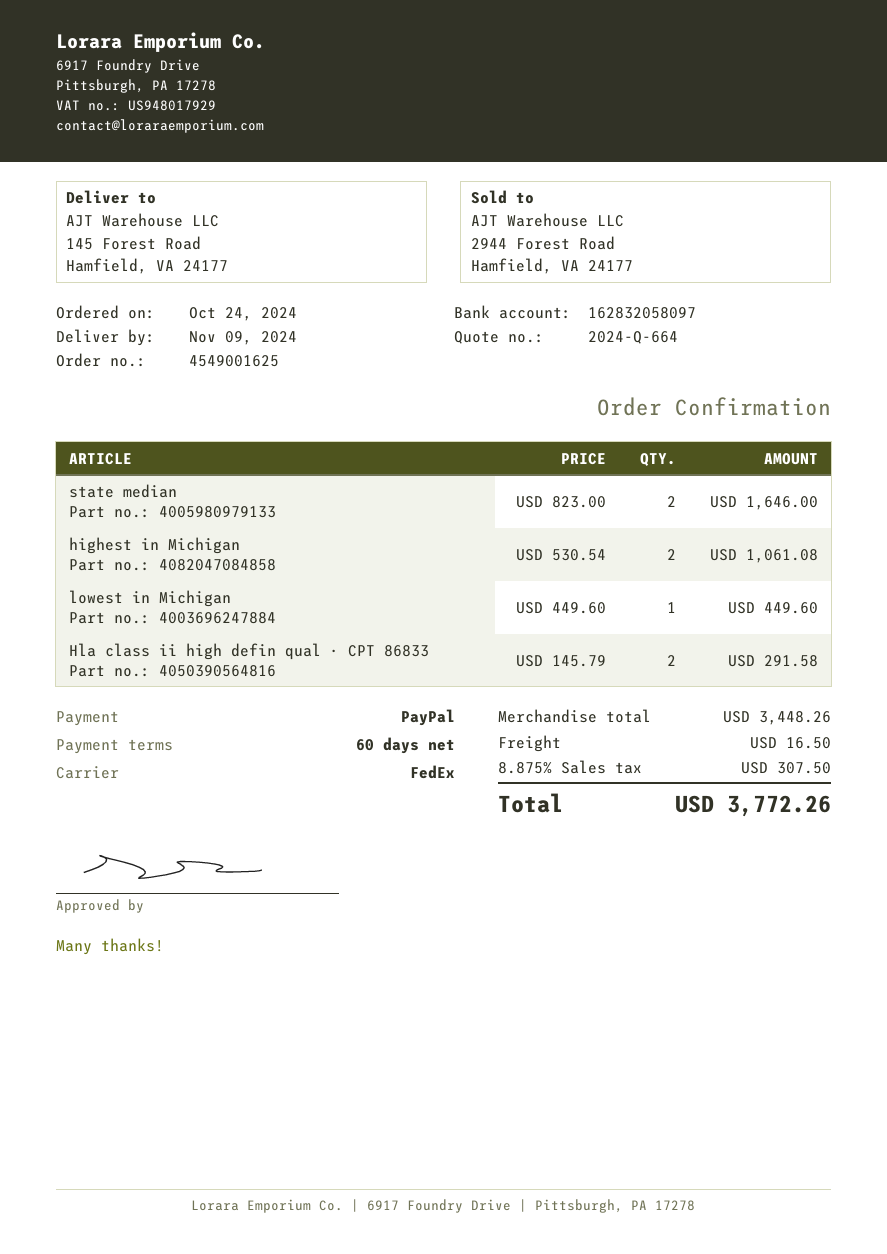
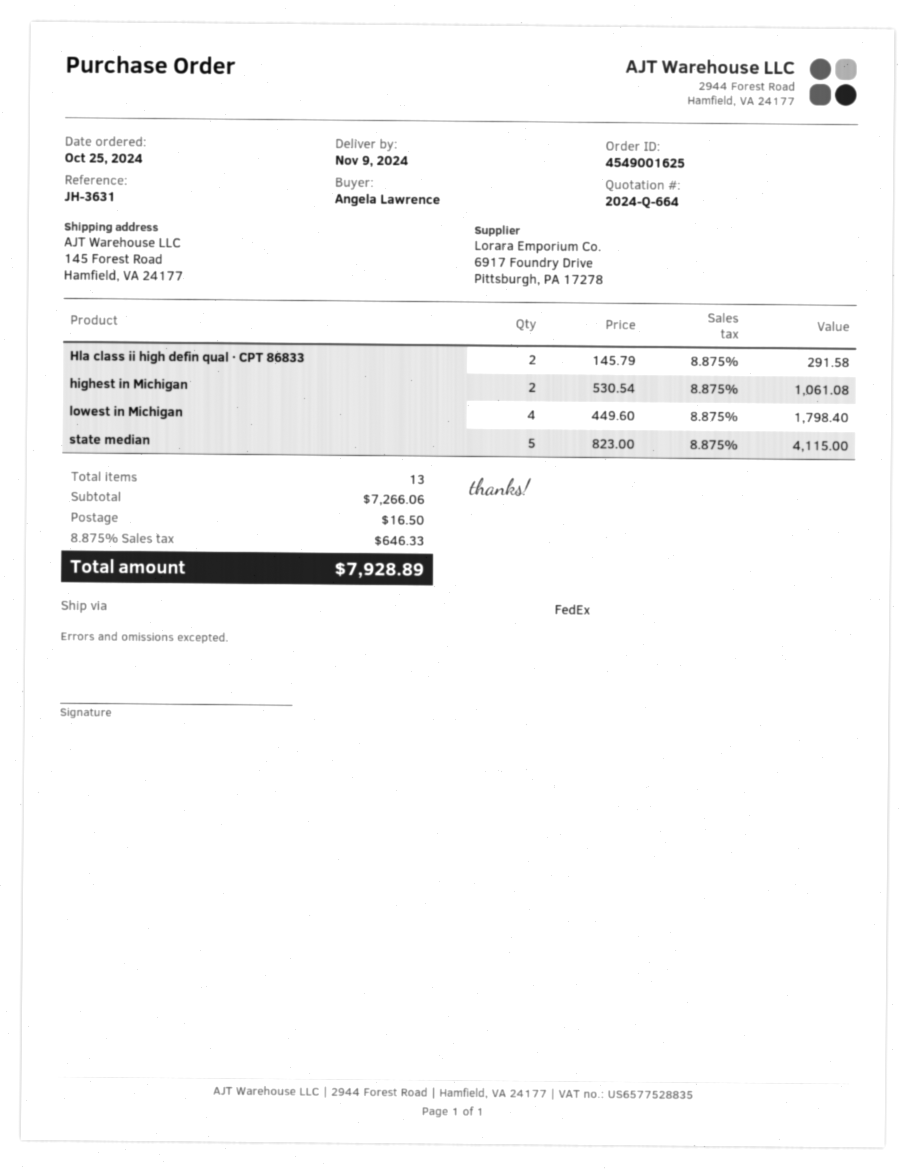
order date: 2024-10-24 -> 2024-10-25
state median: 2 x 823.00 = 1646.00 -> 5 x 823.00 = 4115.00
lowest in Michigan: 1 x 449.60 = 449.60 -> 4 x 449.60 = 1798.40
subtotal: 3448.26 -> 7266.06
tax: 8.875% = 307.50 -> 8.875% = 646.33
total: 3772.26 -> 7928.89

